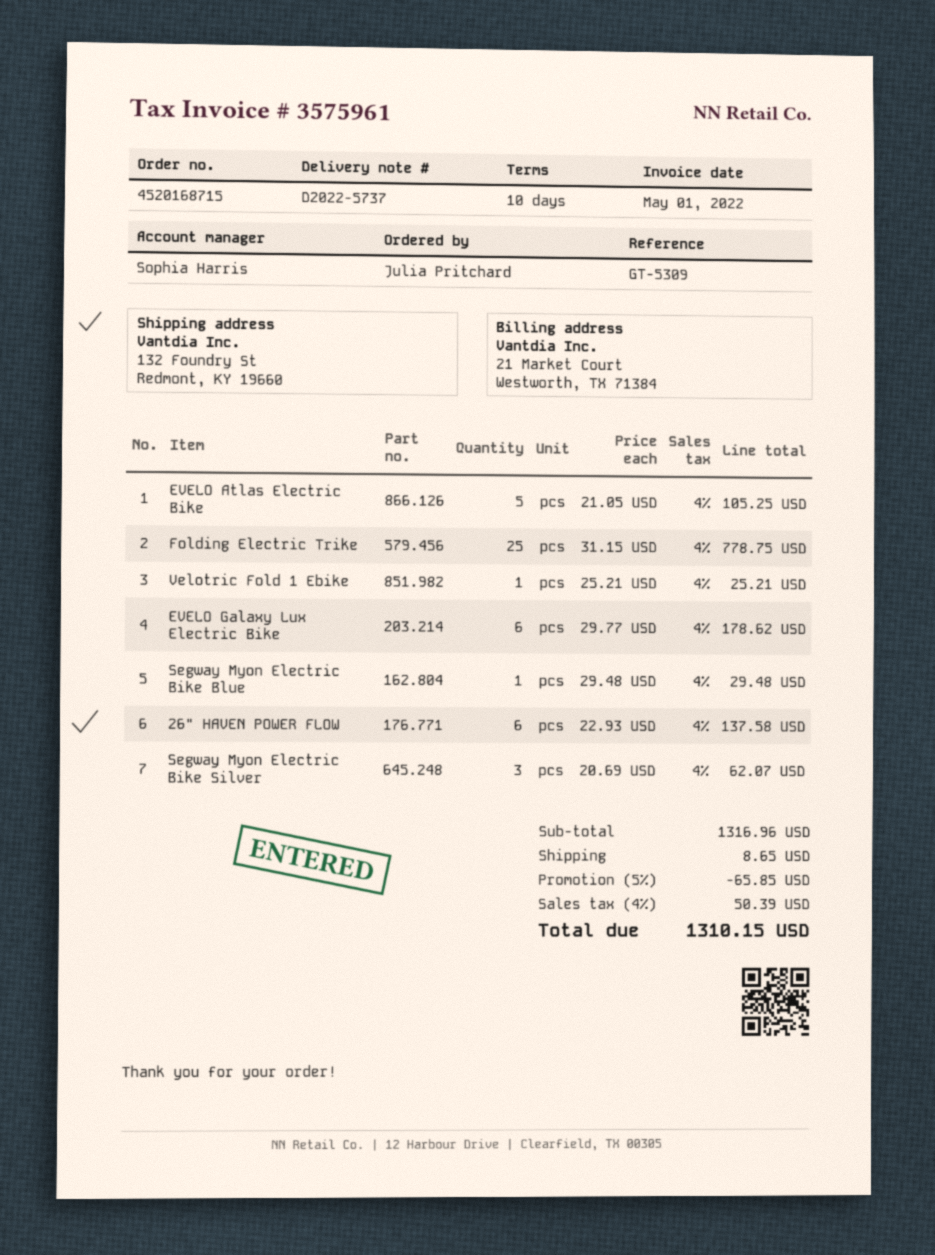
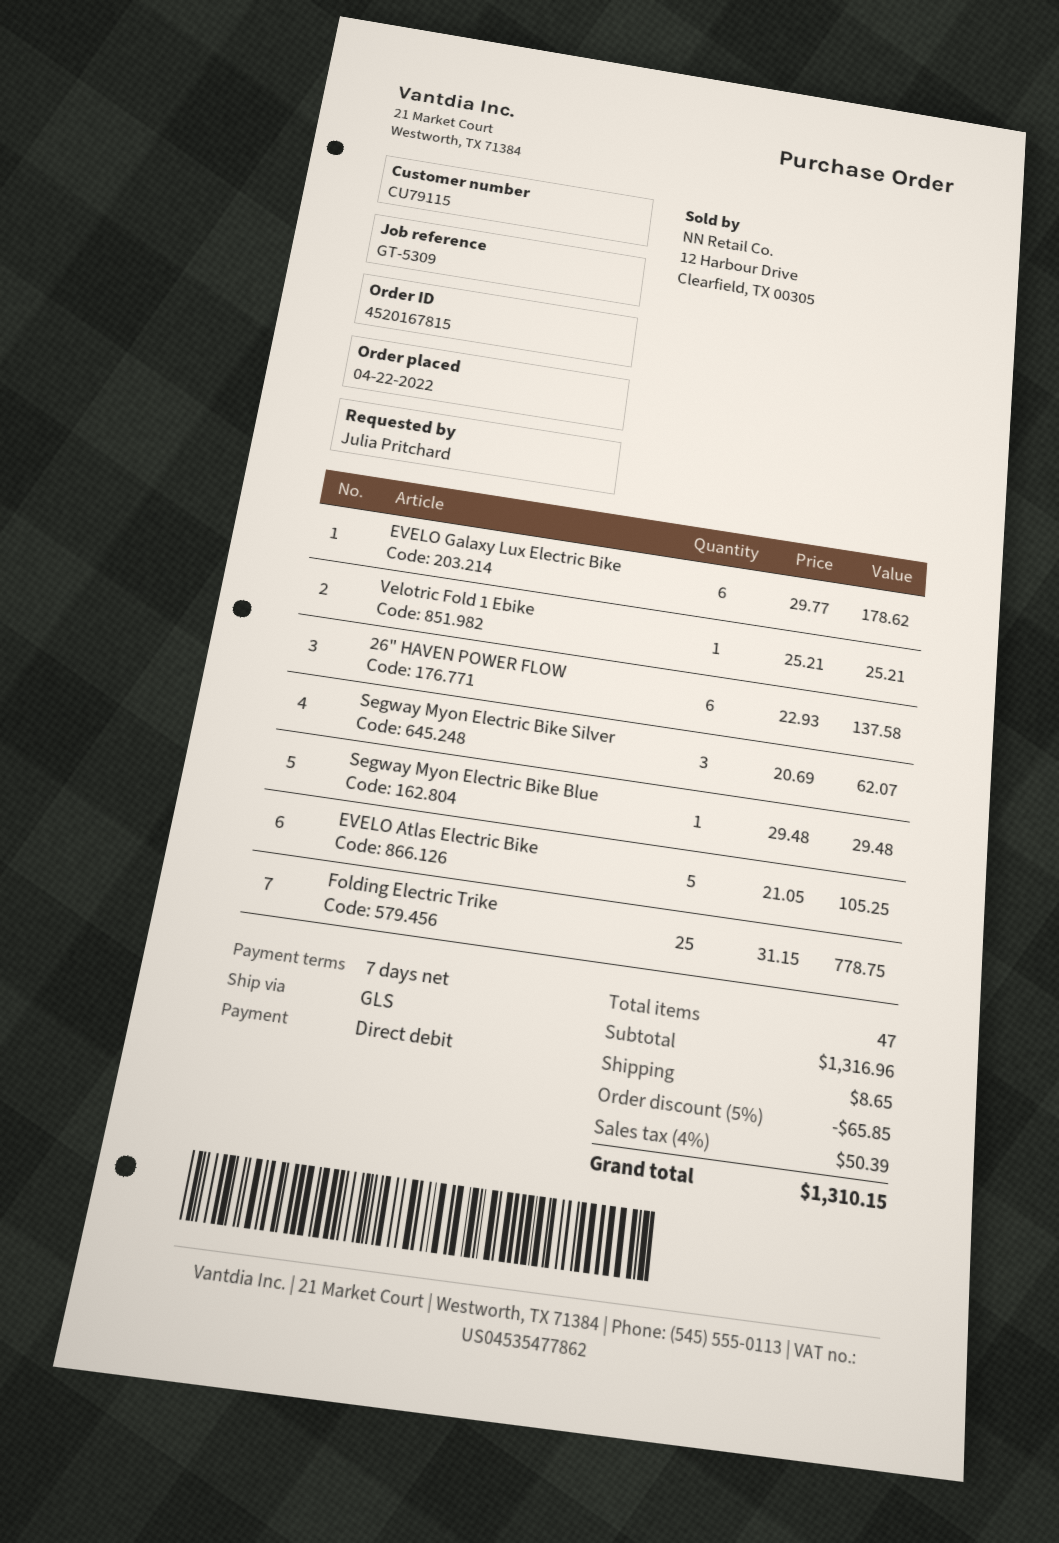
order number: 4520168715 -> 4520167815
payment terms: 10 days -> 7 days

